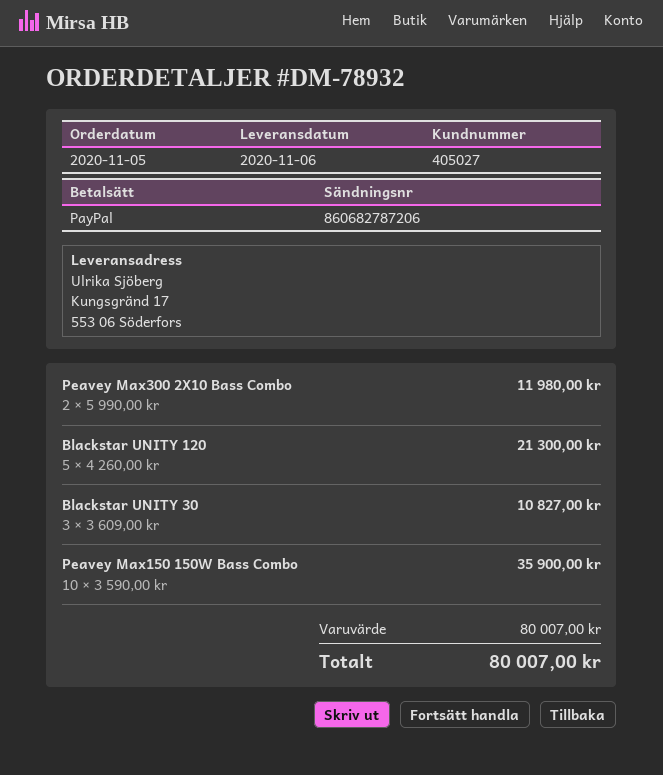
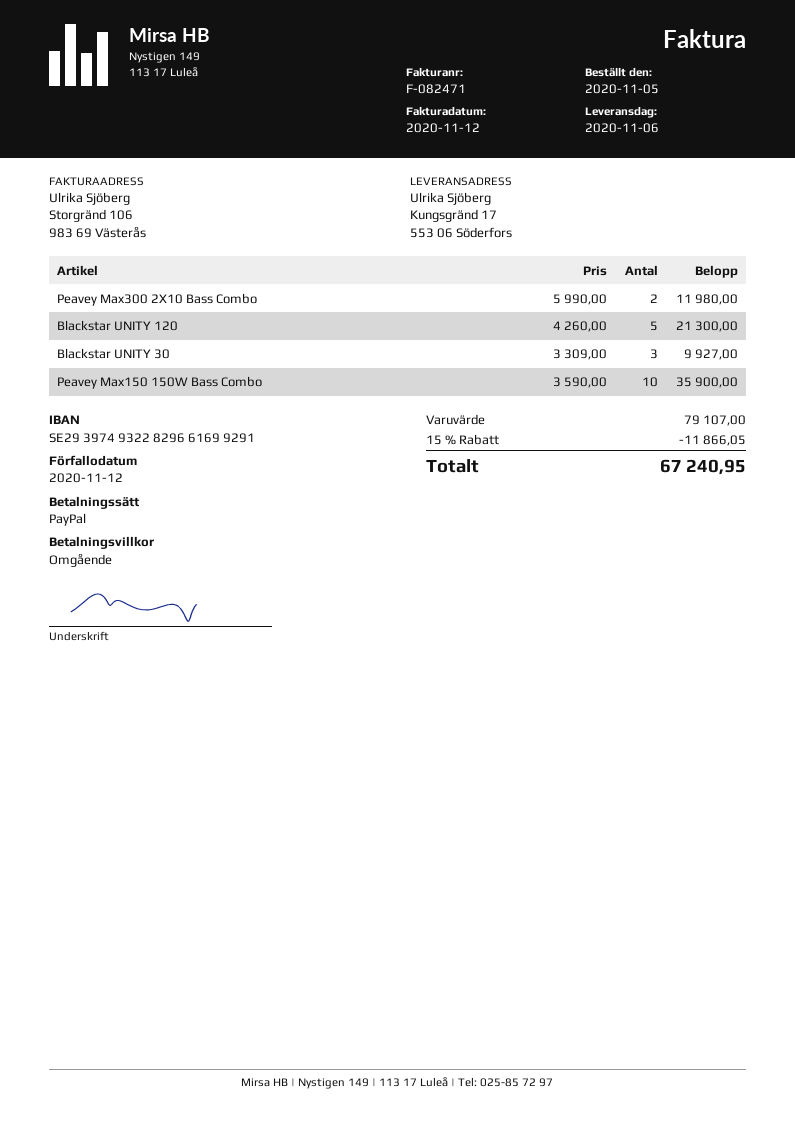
Blackstar UNITY 30: 3 x 3609.00 = 10827.00 -> 3 x 3309.00 = 9927.00
subtotal: 80007.00 -> 79107.00
discount: none -> 15% = 11866.05
total: 80007.00 -> 67240.95

